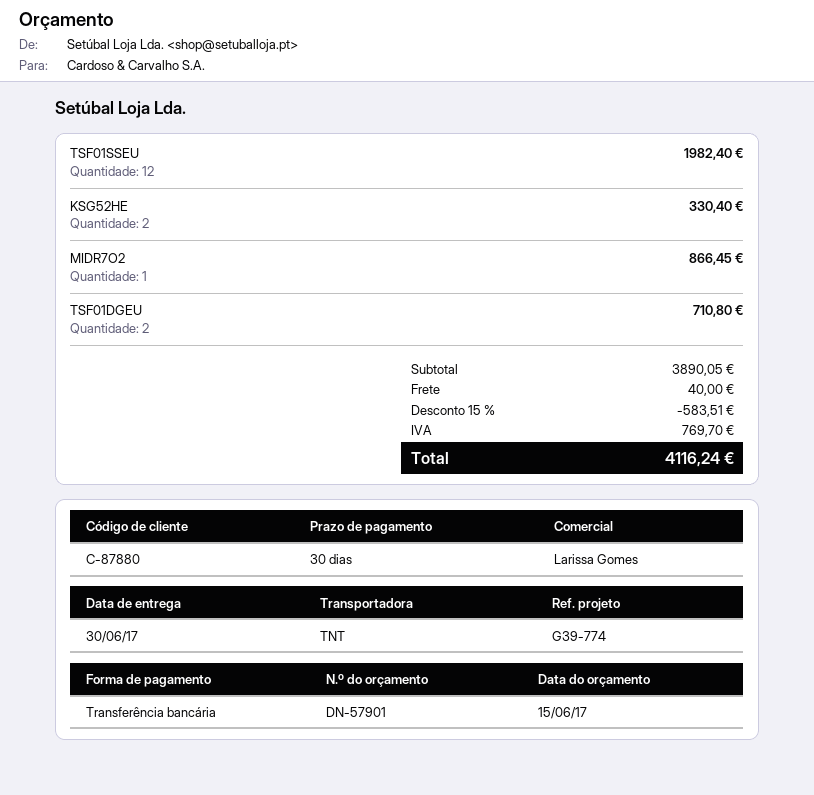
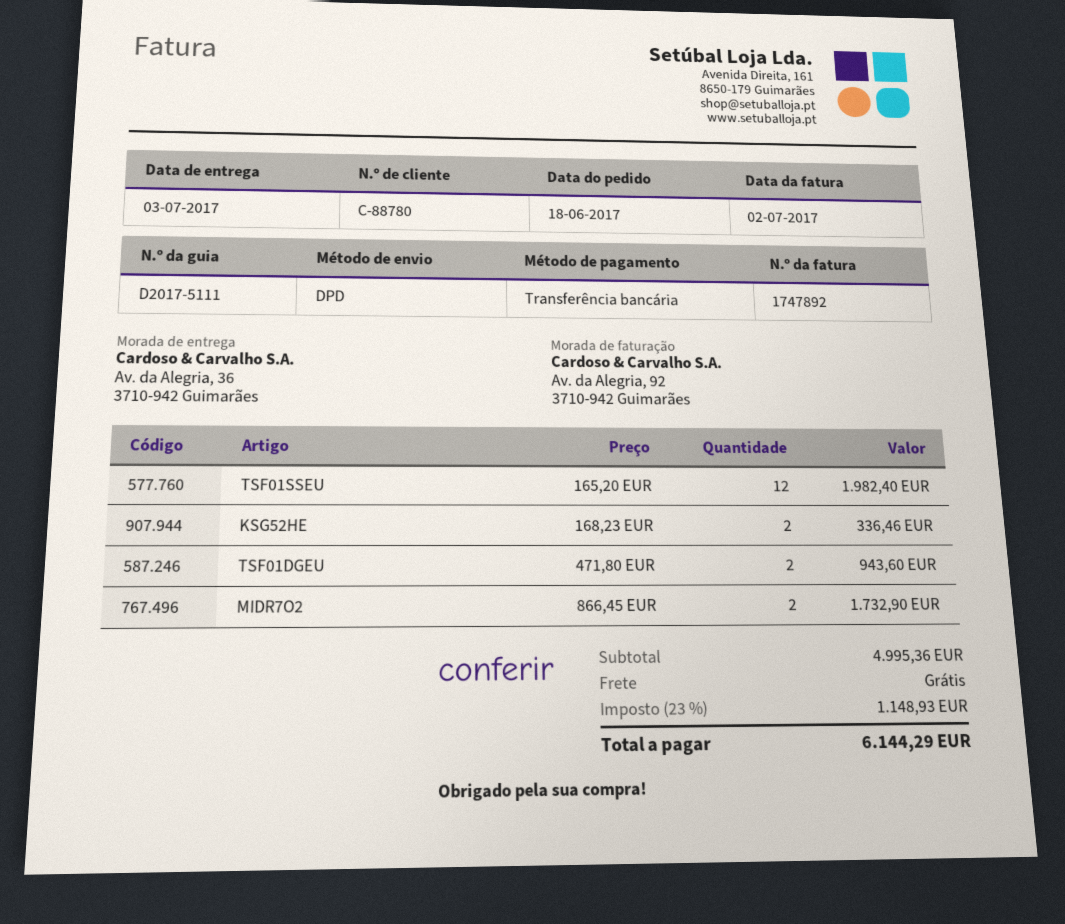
delivery date: 2017-06-30 -> 2017-07-03
customer number: C-87880 -> C-88780
shipping method: TNT -> DPD
KSG52HE: 2 for 330.40 -> 2 for 336.46
MIDR7O2: 1 for 866.45 -> 2 for 1732.90
TSF01DGEU: 2 for 710.80 -> 2 for 943.60
subtotal: 3890.05 -> 4995.36
discount: 15% = 583.51 -> none
shipping: 40.00 -> 0.00
tax: 769.70 -> 1148.93
total: 4116.24 -> 6144.29

